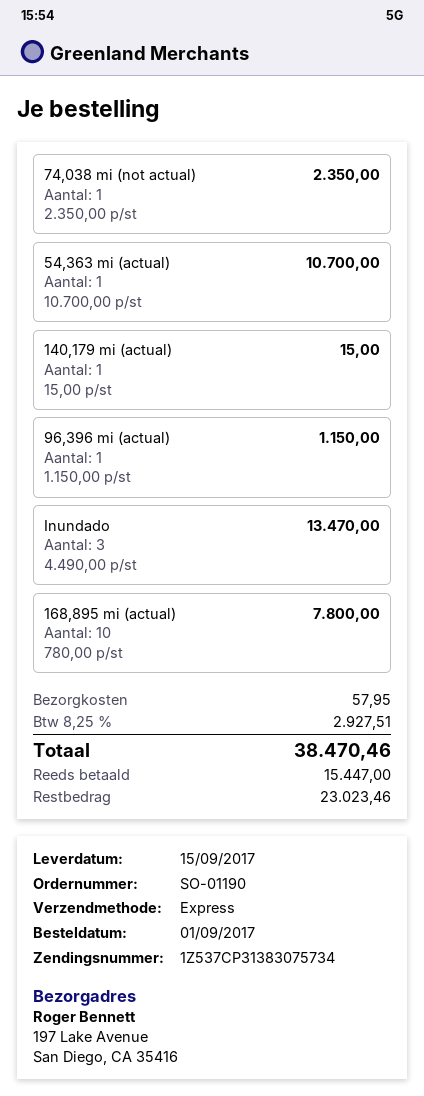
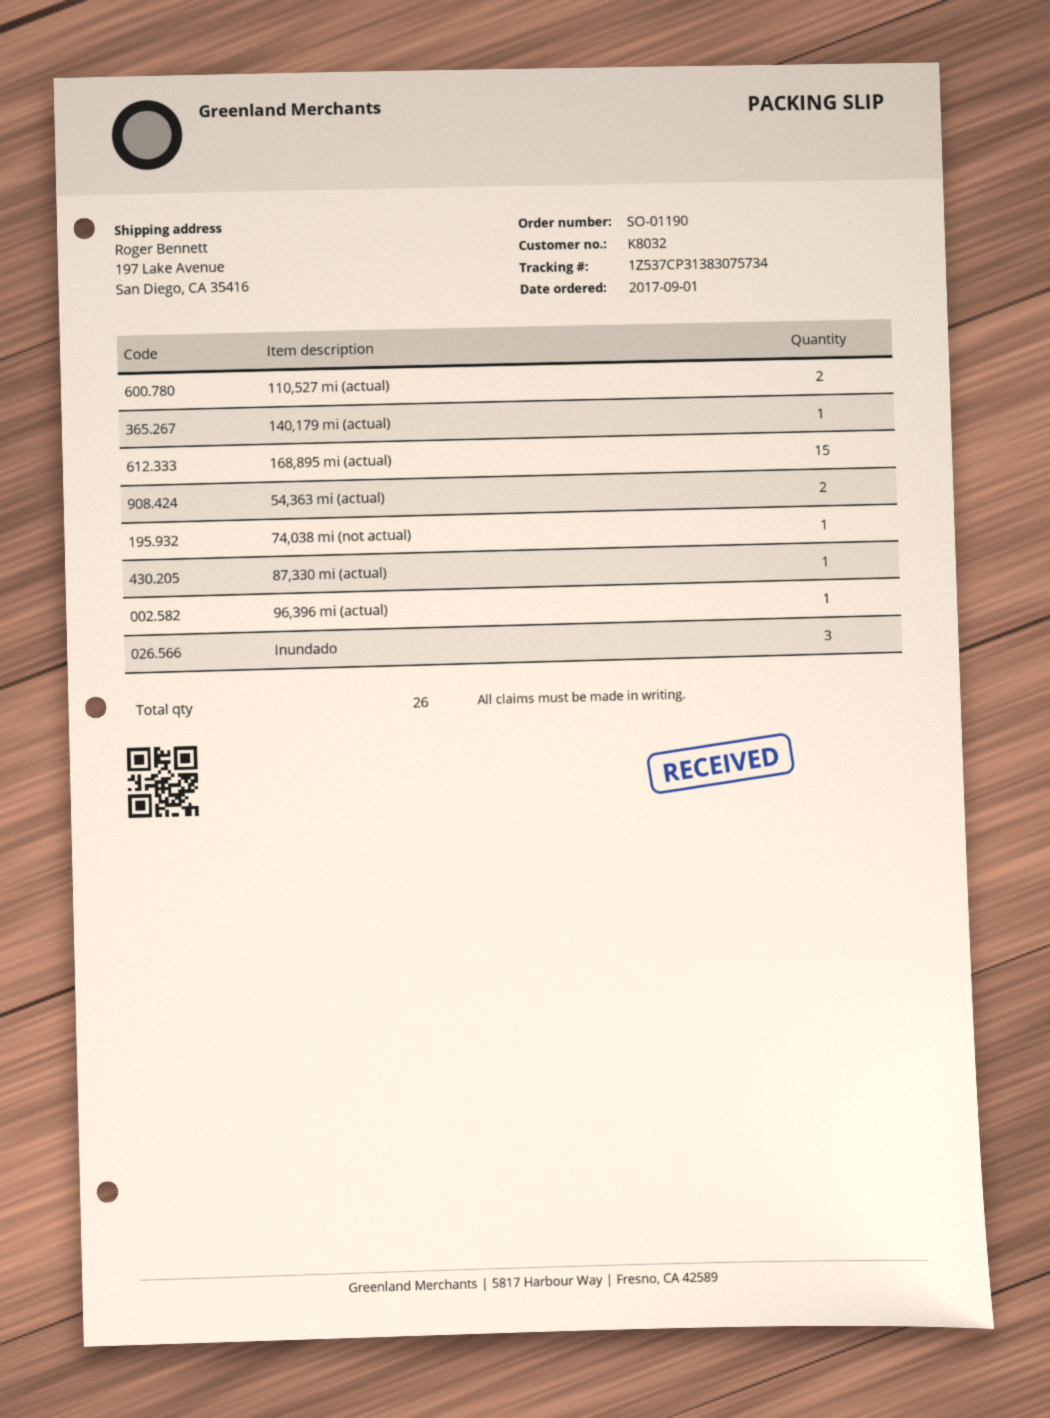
54,363 mi (actual): 1 -> 2
168,895 mi (actual): 10 -> 15
110,527 mi (actual): none -> 2
87,330 mi (actual): none -> 1

